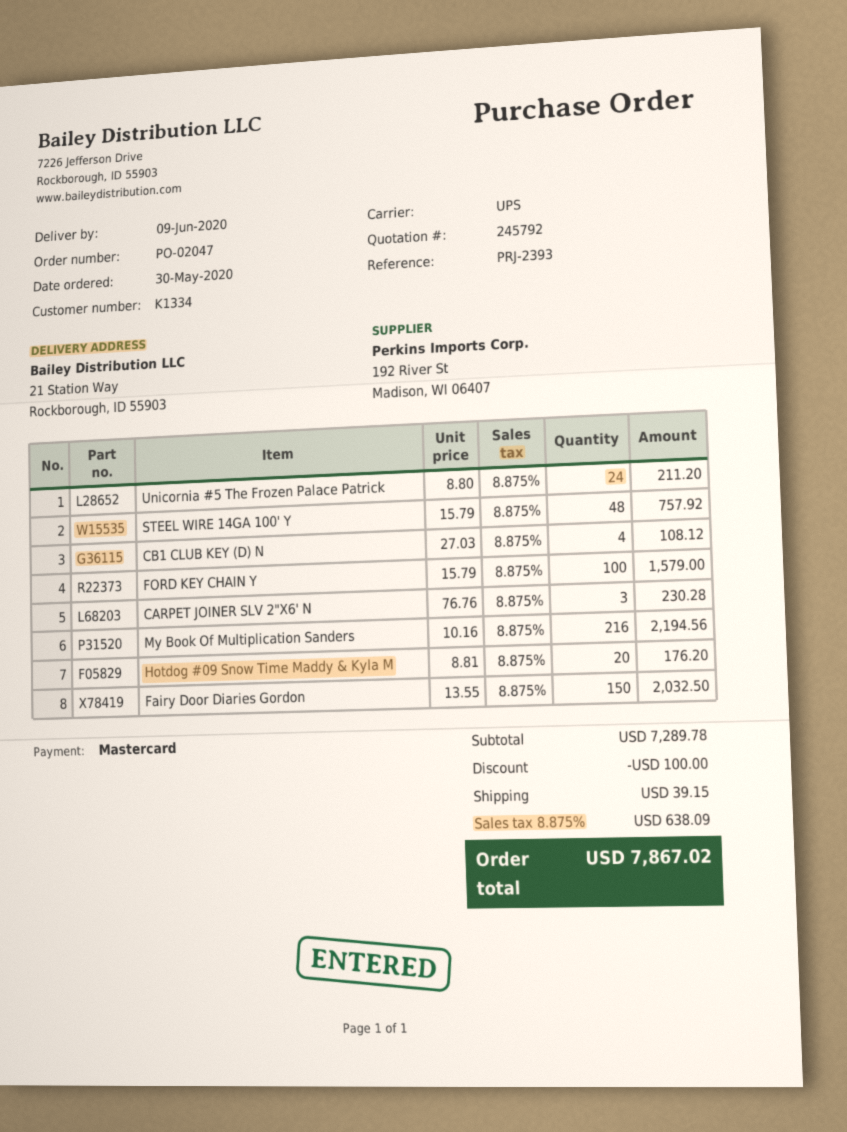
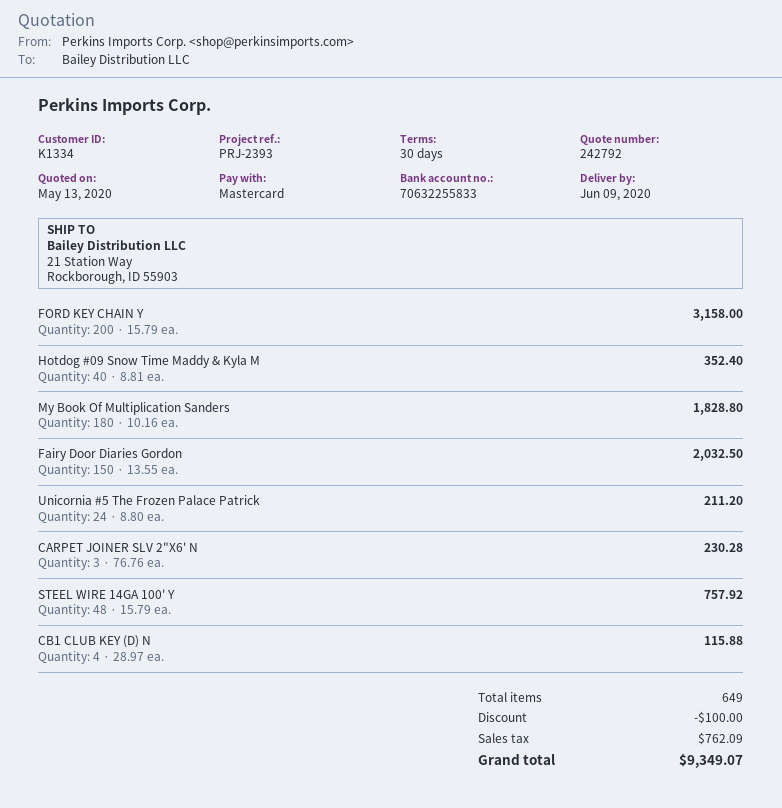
quote number: 245792 -> 242792
CB1 CLUB KEY (D) N: 4 x 27.03 = 108.12 -> 4 x 28.97 = 115.88
FORD KEY CHAIN Y: 100 x 15.79 = 1579.00 -> 200 x 15.79 = 3158.00
My Book Of Multiplication Sanders: 216 x 10.16 = 2194.56 -> 180 x 10.16 = 1828.80
Hotdog #09 Snow Time Maddy & Kyla M: 20 x 8.81 = 176.20 -> 40 x 8.81 = 352.40
shipping: 39.15 -> none
tax: 638.09 -> 762.09
total: 7867.02 -> 9349.07

